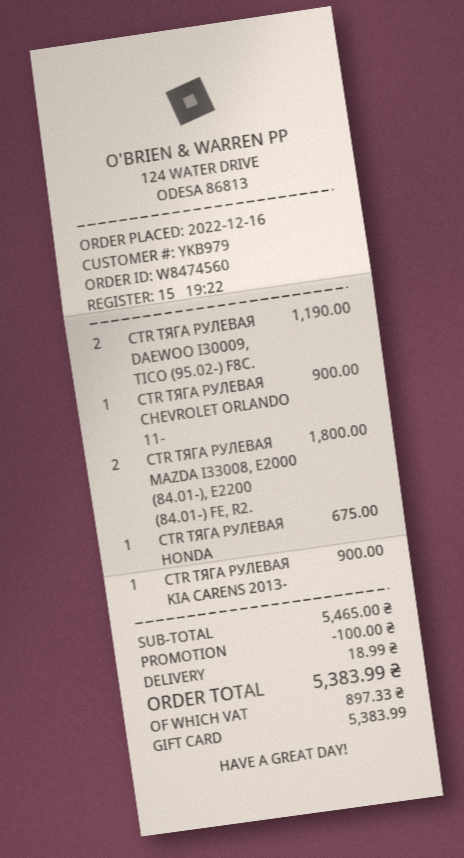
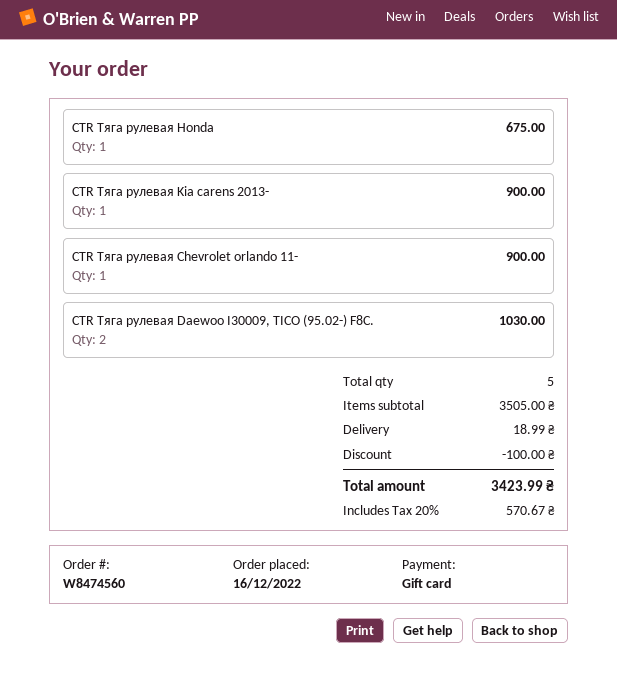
CTR ТЯГА РУЛЕВАЯ DAEWOO I30009, TICO (95.02-) F8C.: 2 for 1190.00 -> 2 for 1030.00
CTR ТЯГА РУЛЕВАЯ MAZDA I33008, E2000 (84.01-), E2200 (84.01-) FE, R2.: 2 for 1800.00 -> none
subtotal: 5465.00 -> 3505.00
tax: 897.33 -> 570.67
total: 5383.99 -> 3423.99

